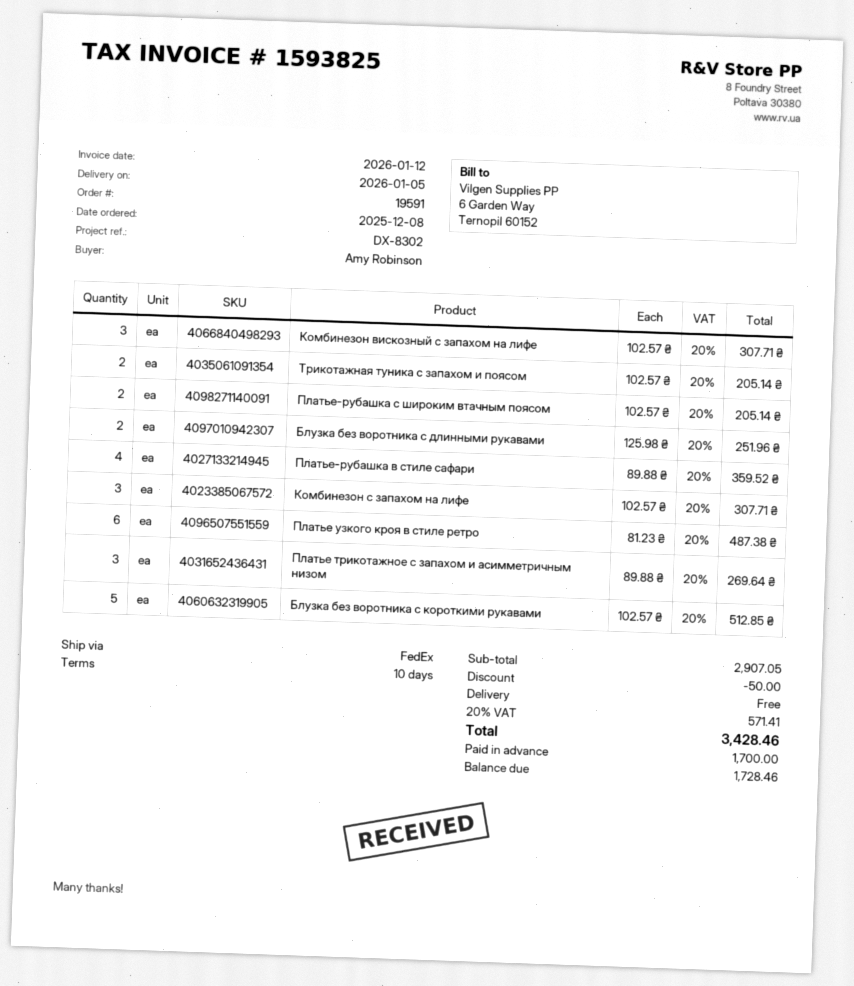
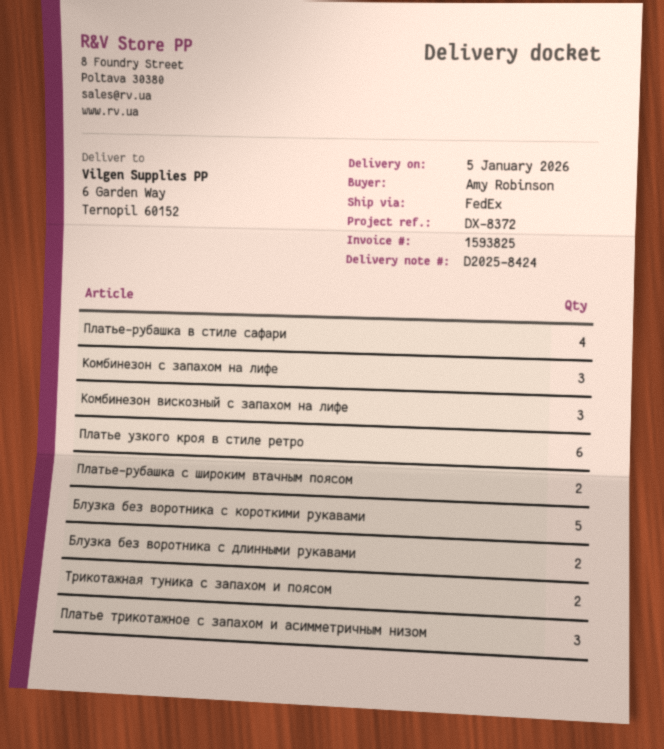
reference: DX-8302 -> DX-8372

